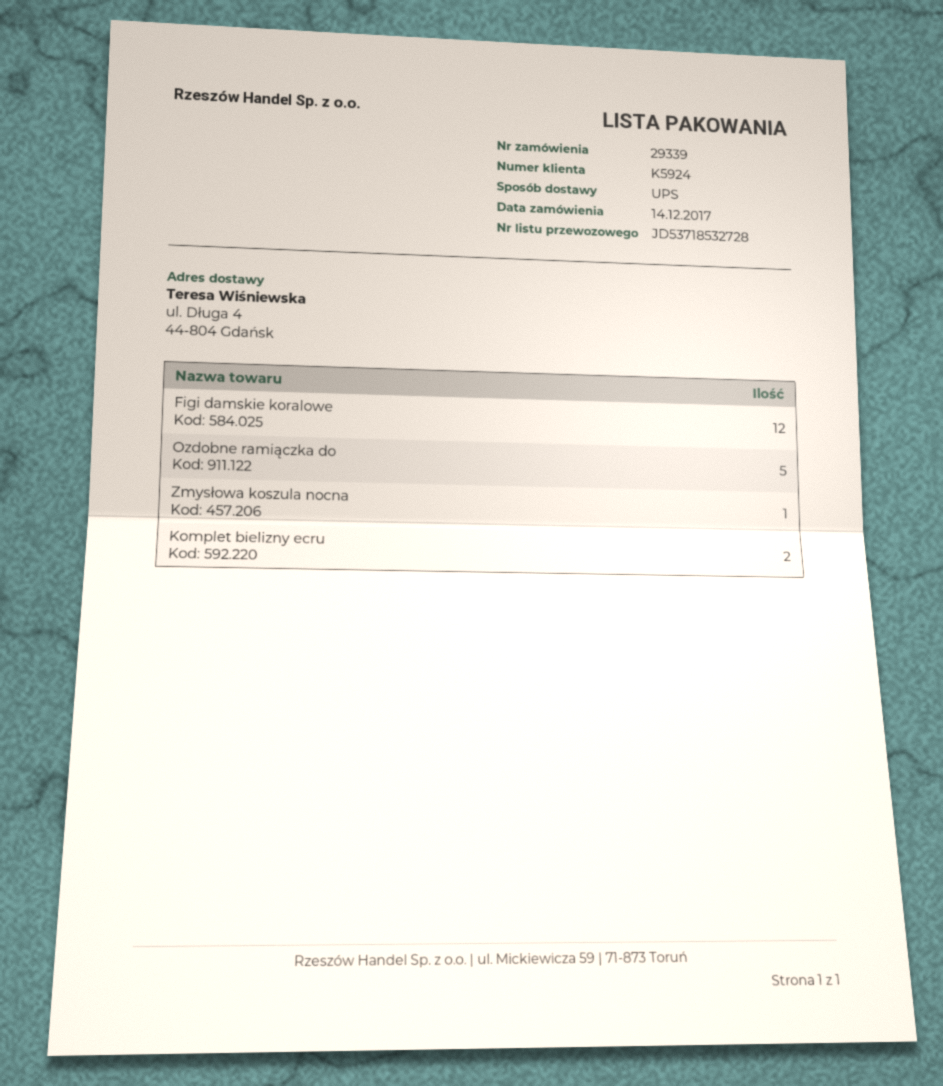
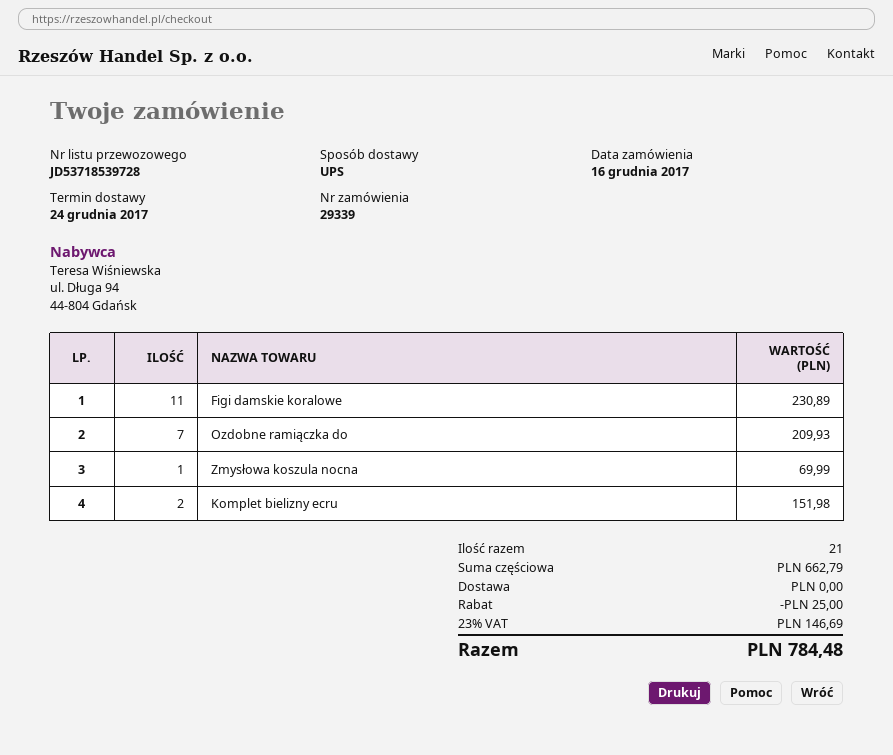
order date: 2017-12-14 -> 2017-12-16
tracking number: JD53718532728 -> JD53718539728
Figi damskie koralowe: 12 -> 11
Ozdobne ramiączka do: 5 -> 7

